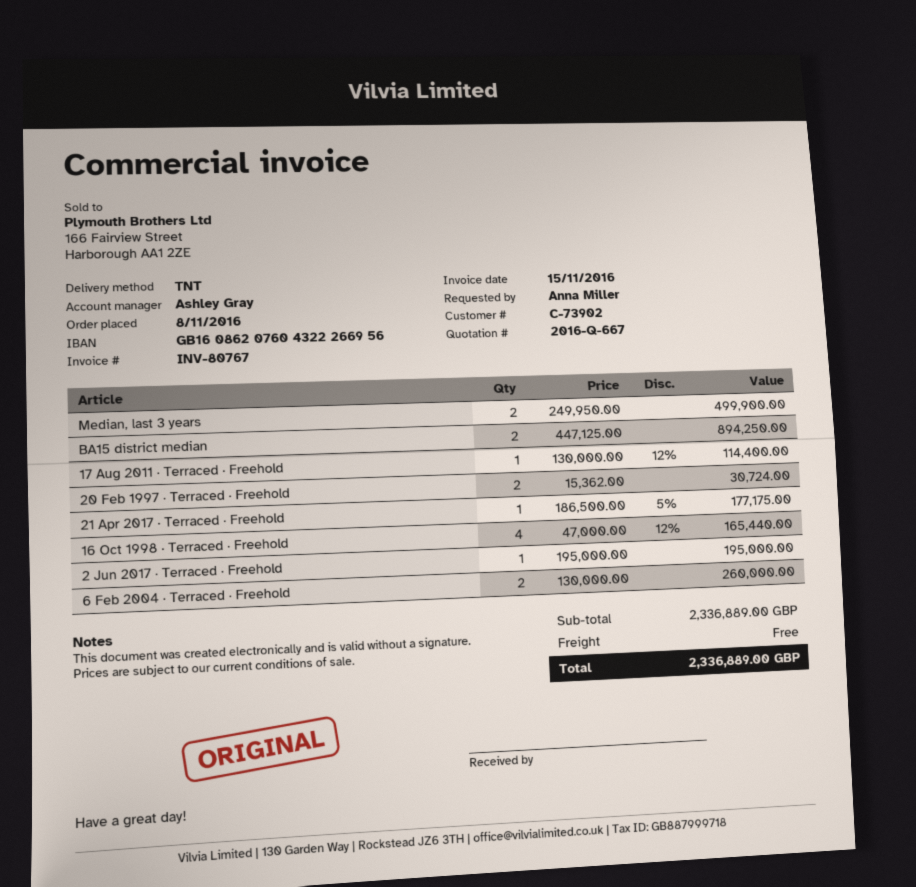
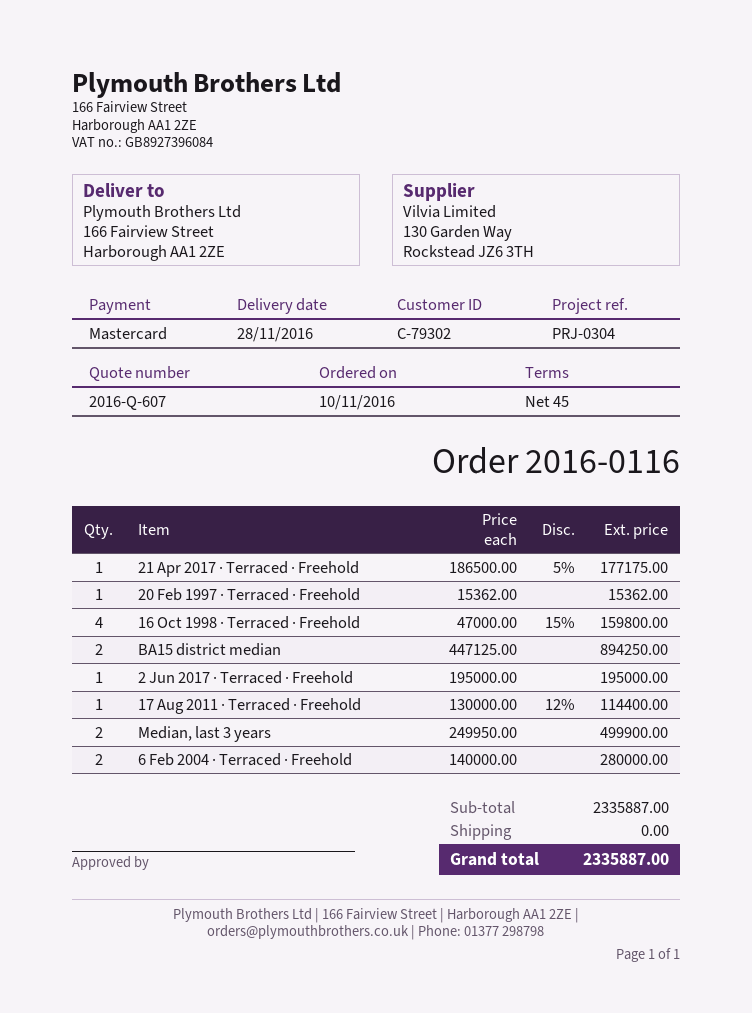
quote number: 2016-Q-667 -> 2016-Q-607
order date: 2016-11-08 -> 2016-11-10
customer number: C-73902 -> C-79302
20 Feb 1997 · Terraced · Freehold: 2 x 15362.00 = 30724.00 -> 1 x 15362.00 = 15362.00
16 Oct 1998 · Terraced · Freehold: 4 x 47000.00 - 12% = 165440.00 -> 4 x 47000.00 - 15% = 159800.00
6 Feb 2004 · Terraced · Freehold: 2 x 130000.00 = 260000.00 -> 2 x 140000.00 = 280000.00
subtotal: 2336889.00 -> 2335887.00
total: 2336889.00 -> 2335887.00

